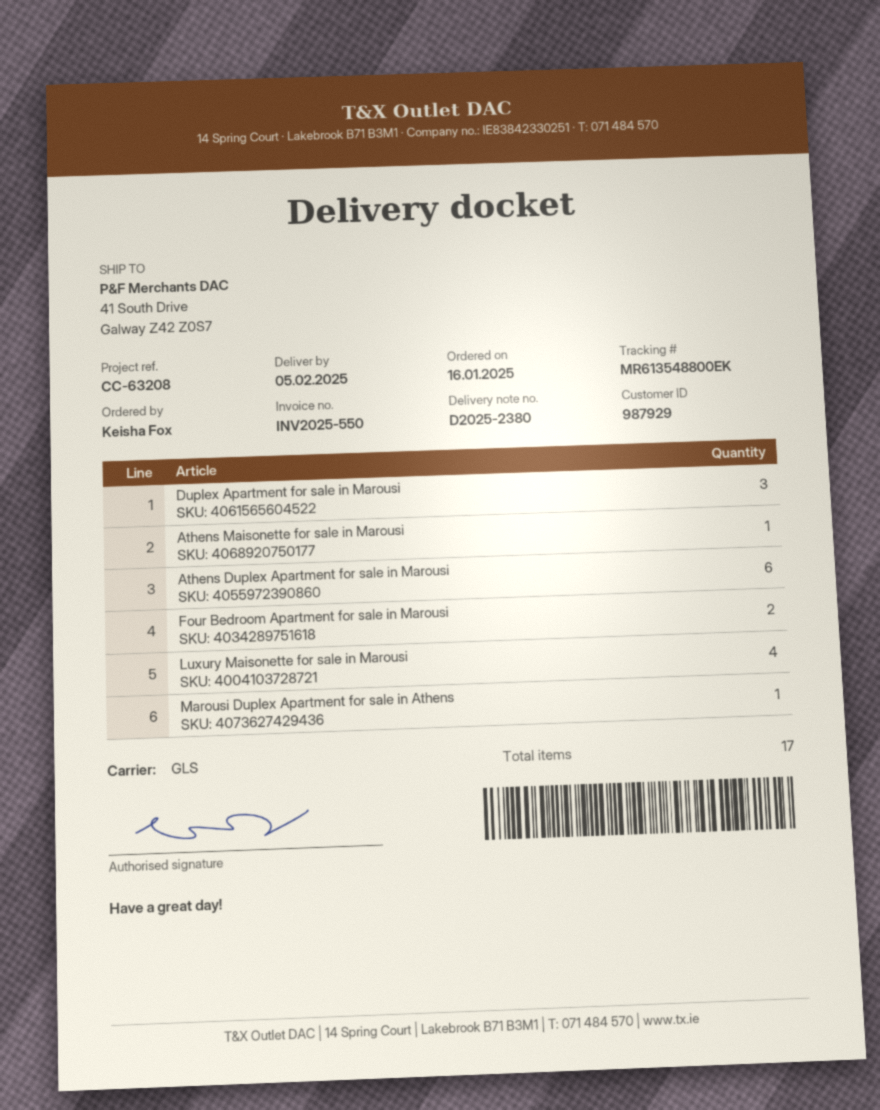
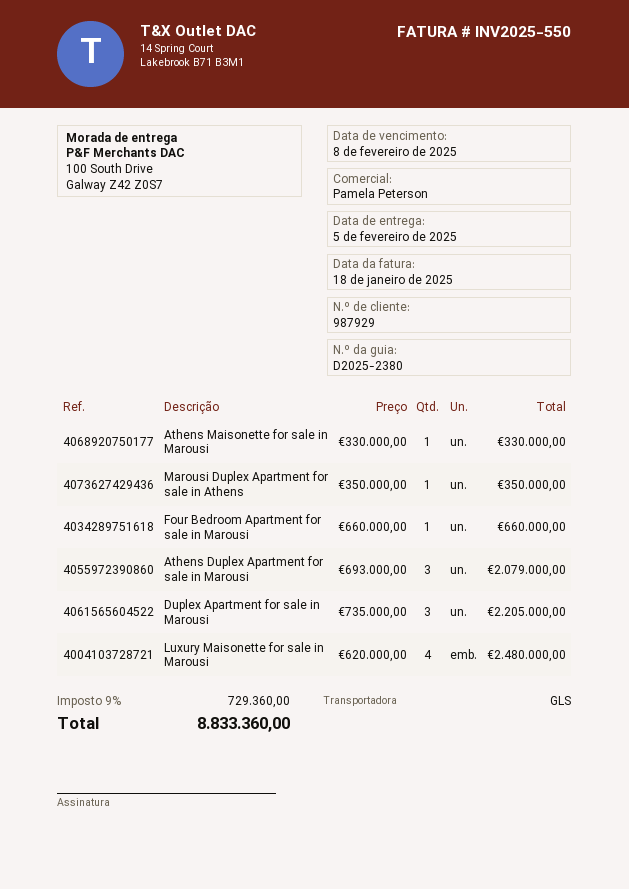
ship to: 41 South Drive, Galway Z42 Z0S7 -> 100 South Drive, Galway Z42 Z0S7
Athens Duplex Apartment for sale in Marousi: 6 -> 3
Four Bedroom Apartment for sale in Marousi: 2 -> 1

